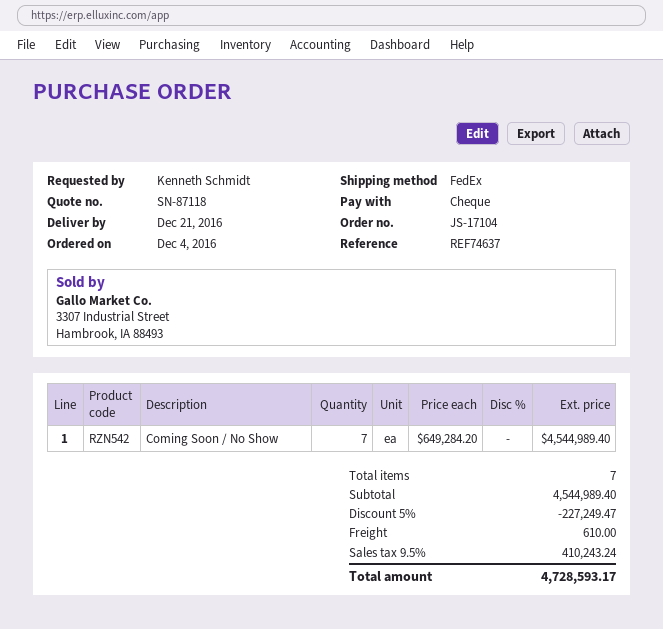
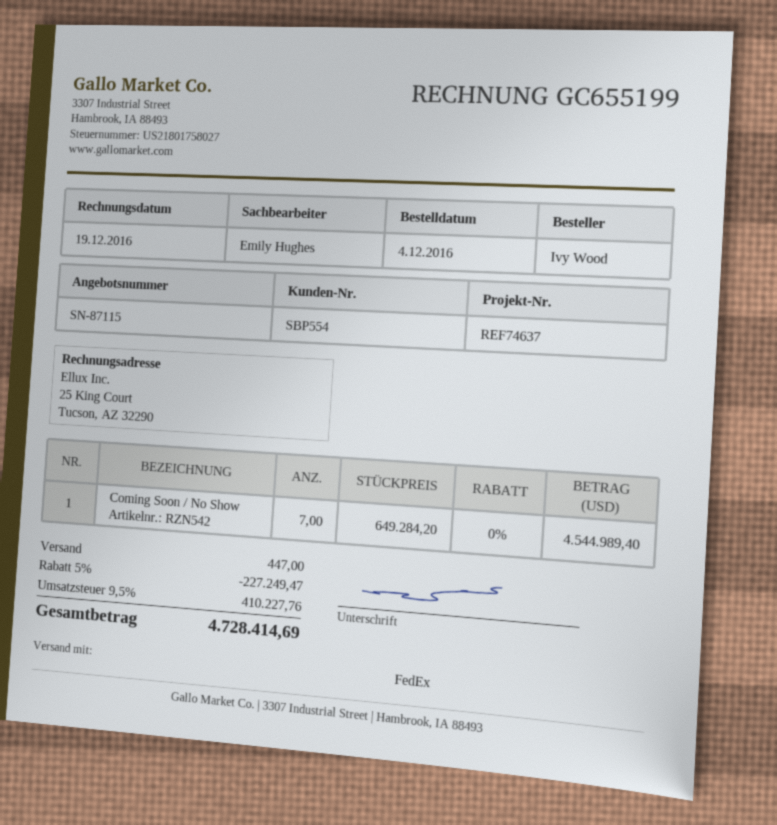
quote number: SN-87118 -> SN-87115
ordered by: Kenneth Schmidt -> Ivy Wood
shipping: 610.00 -> 447.00
tax: 9.5% = 410243.24 -> 9.5% = 410227.76
total: 4728593.17 -> 4728414.69

